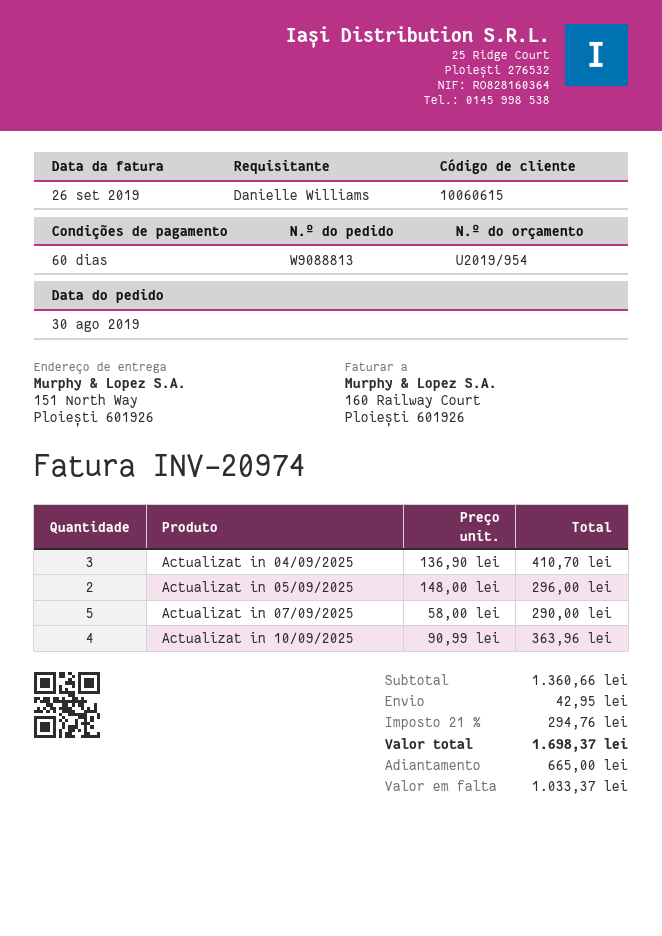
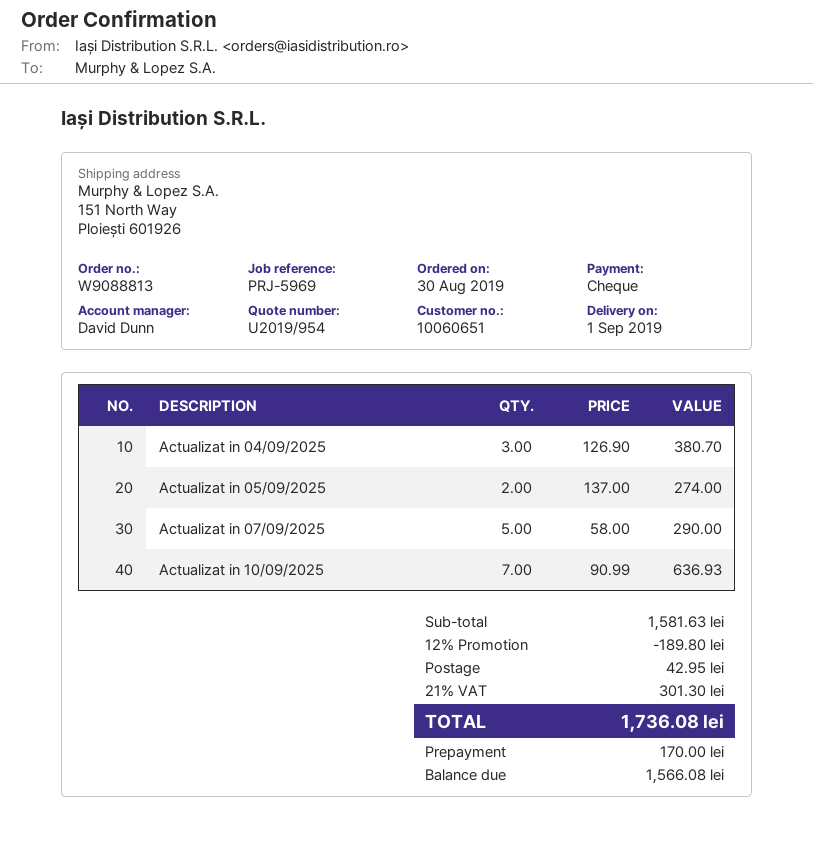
customer number: 10060615 -> 10060651
Actualizat in 04/09/2025: 3 x 136.90 = 410.70 -> 3 x 126.90 = 380.70
Actualizat in 05/09/2025: 2 x 148.00 = 296.00 -> 2 x 137.00 = 274.00
Actualizat in 10/09/2025: 4 x 90.99 = 363.96 -> 7 x 90.99 = 636.93
subtotal: 1360.66 -> 1581.63
discount: none -> 12% = 189.80
tax: 21% = 294.76 -> 21% = 301.30
total: 1698.37 -> 1736.08
deposit: 665.00 -> 170.00
balance: 1033.37 -> 1566.08

